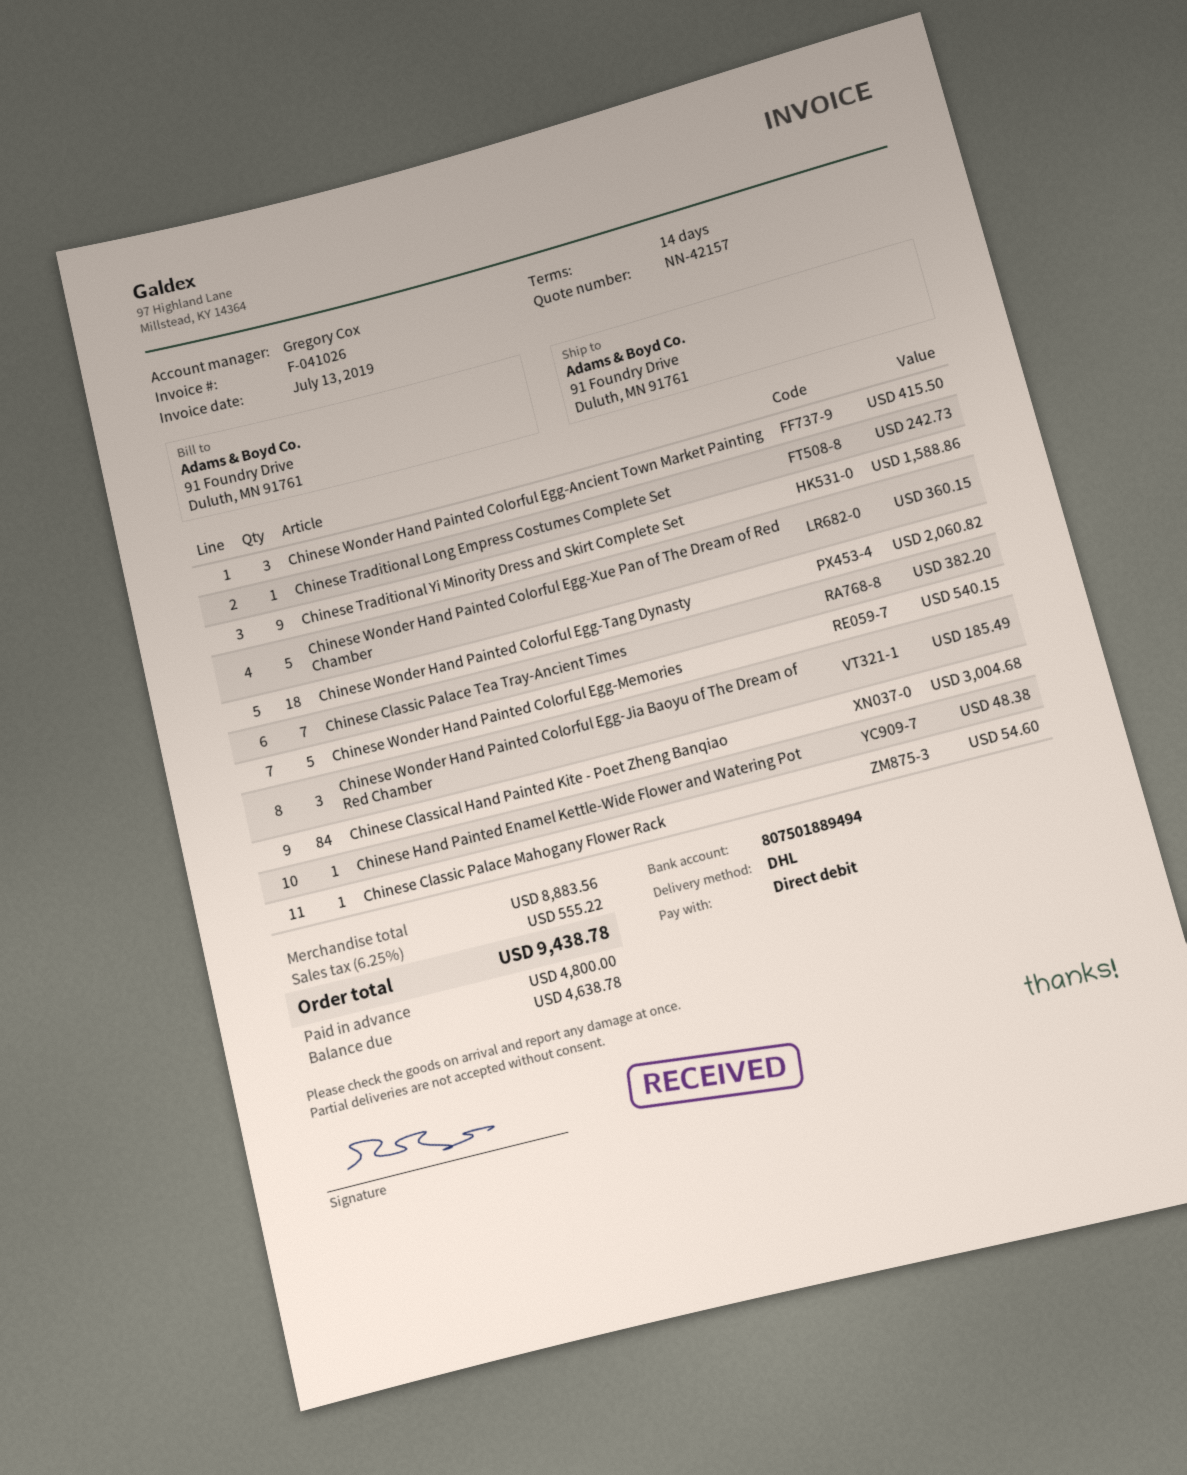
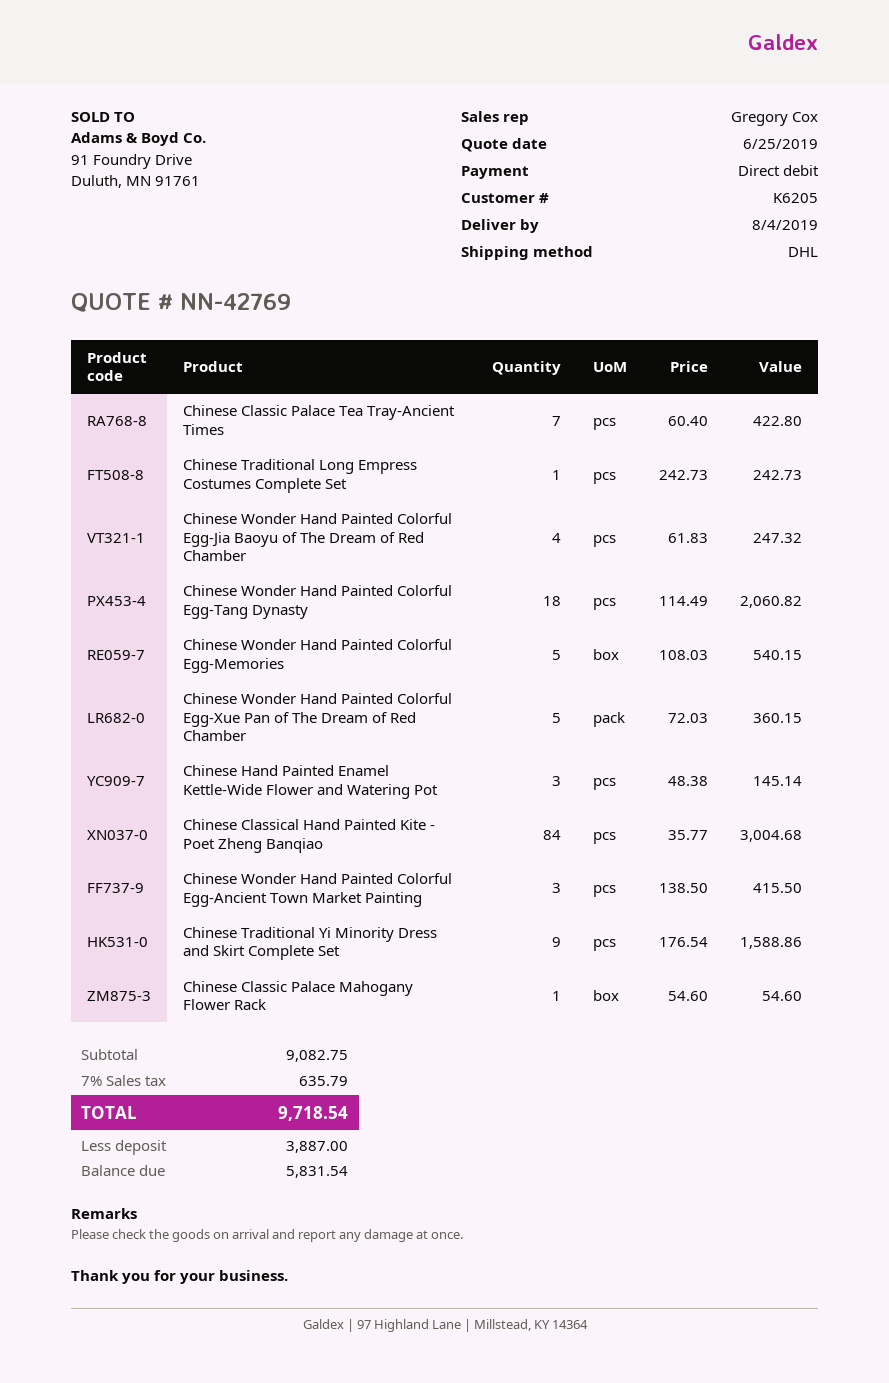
quote number: NN-42157 -> NN-42769
Chinese Classic Palace Tea Tray-Ancient Times: 7 for 382.20 -> 7 for 422.80
Chinese Wonder Hand Painted Colorful Egg-Jia Baoyu of The Dream of Red Chamber: 3 for 185.49 -> 4 for 247.32
Chinese Hand Painted Enamel Kettle-Wide Flower and Watering Pot: 1 for 48.38 -> 3 for 145.14
subtotal: 8883.56 -> 9082.75
tax: 6.25% = 555.22 -> 7% = 635.79
total: 9438.78 -> 9718.54
deposit: 4800.00 -> 3887.00
balance: 4638.78 -> 5831.54

